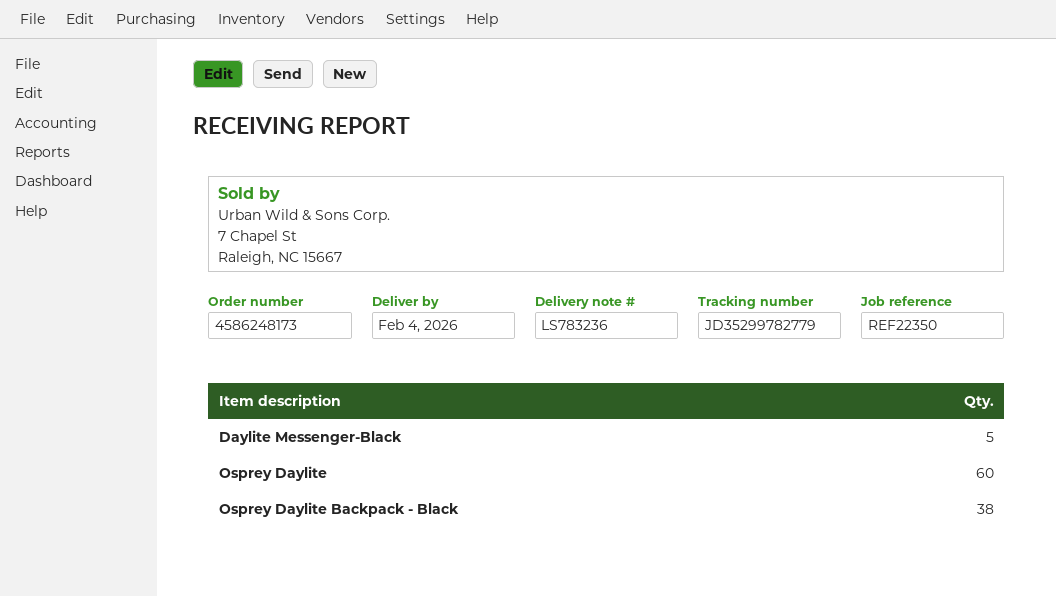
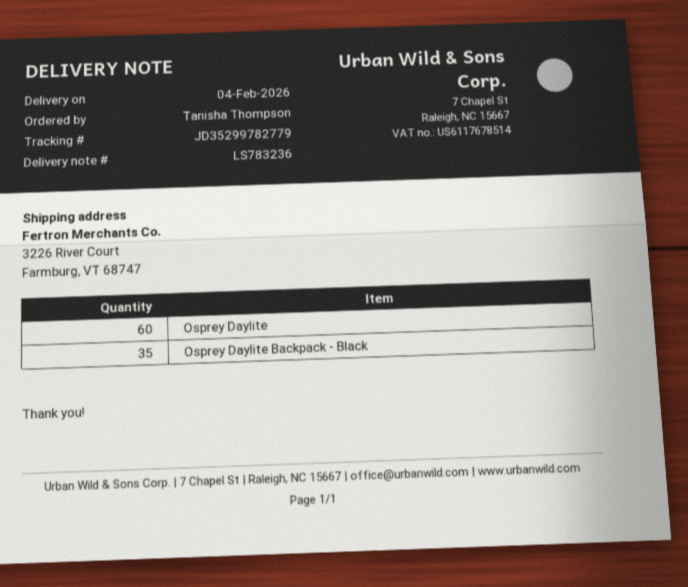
Daylite Messenger-Black: 5 -> none
Osprey Daylite Backpack - Black: 38 -> 35

